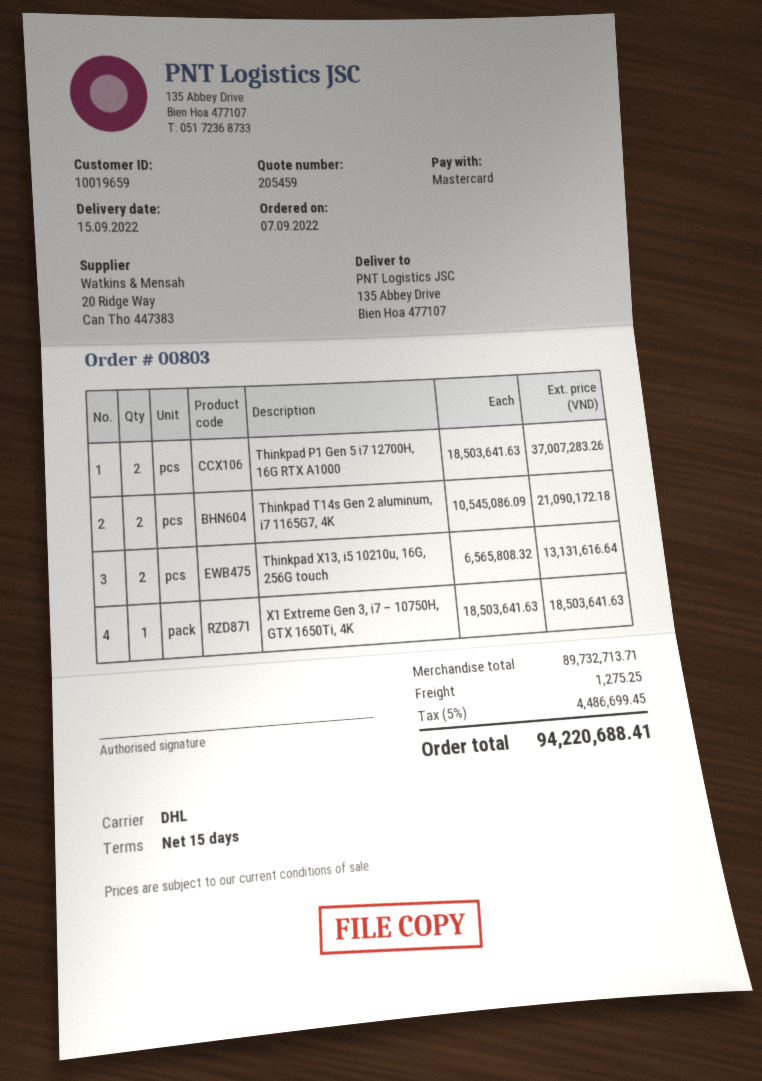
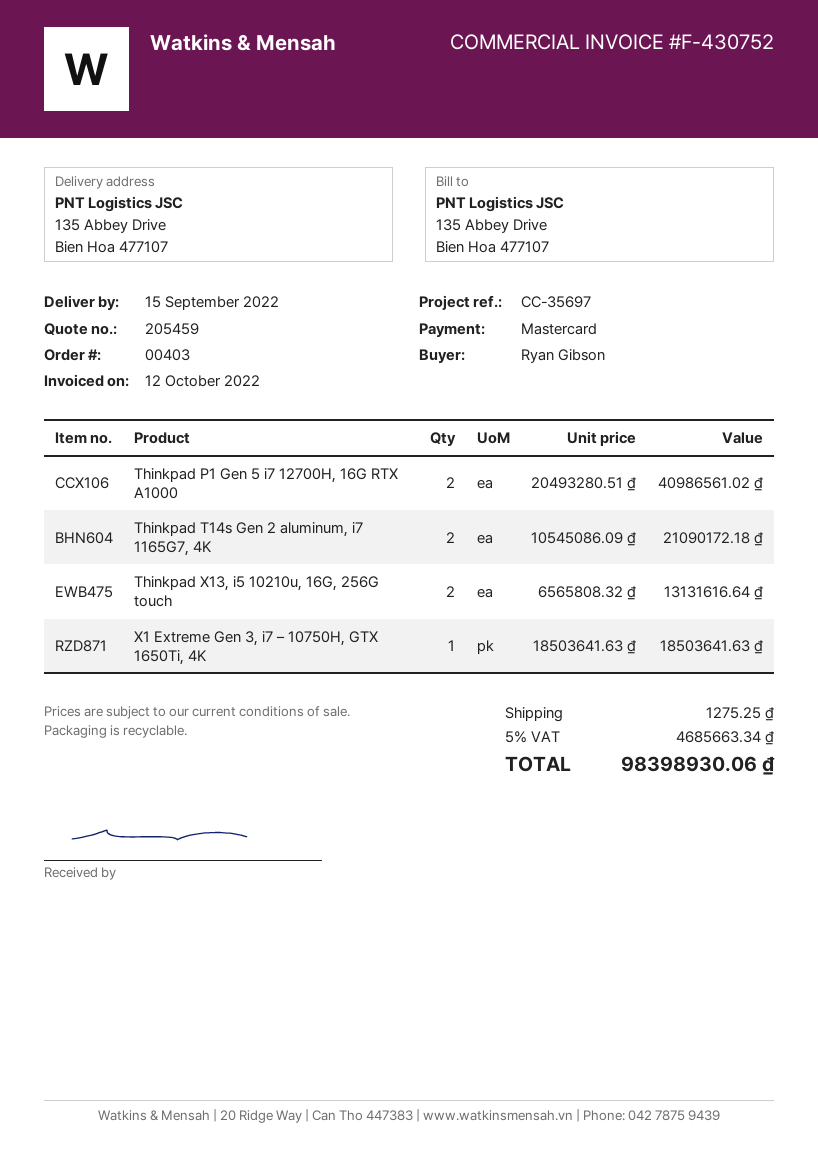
order number: 00803 -> 00403
Thinkpad P1 Gen 5 i7 12700H, 16G RTX A1000: 2 x 18503641.63 = 37007283.26 -> 2 x 20493280.51 = 40986561.02
tax: 5% = 4486699.45 -> 5% = 4685663.34
total: 94220688.41 -> 98398930.06

